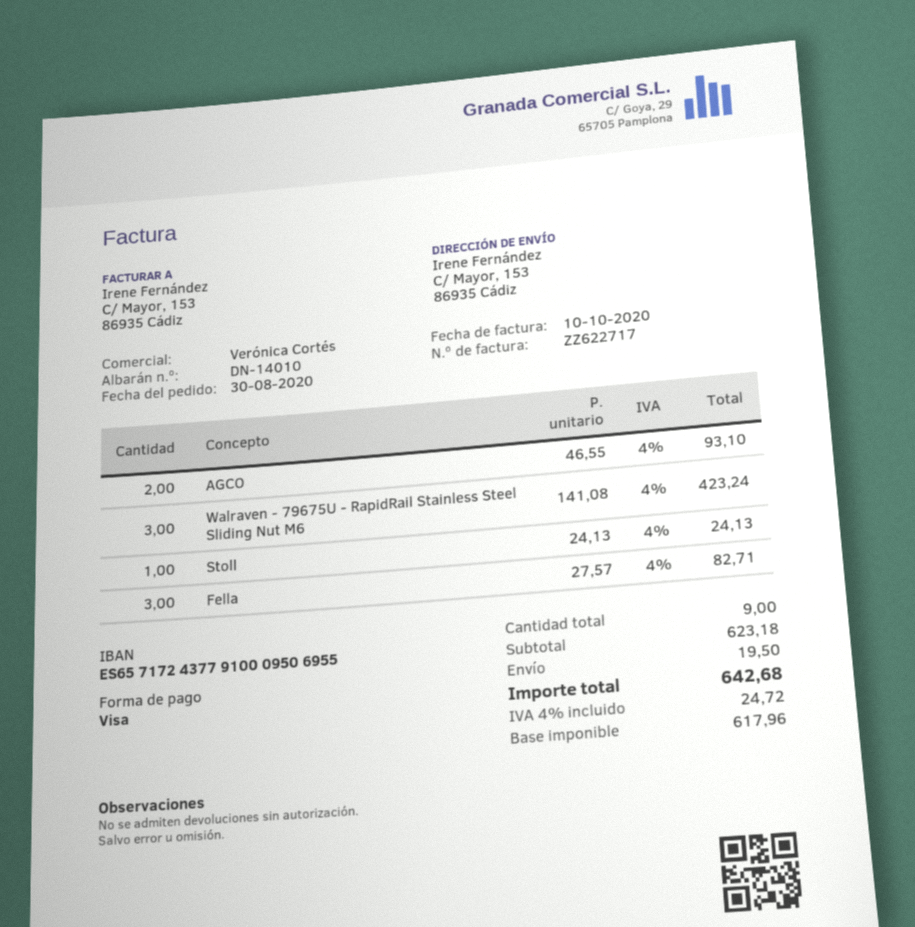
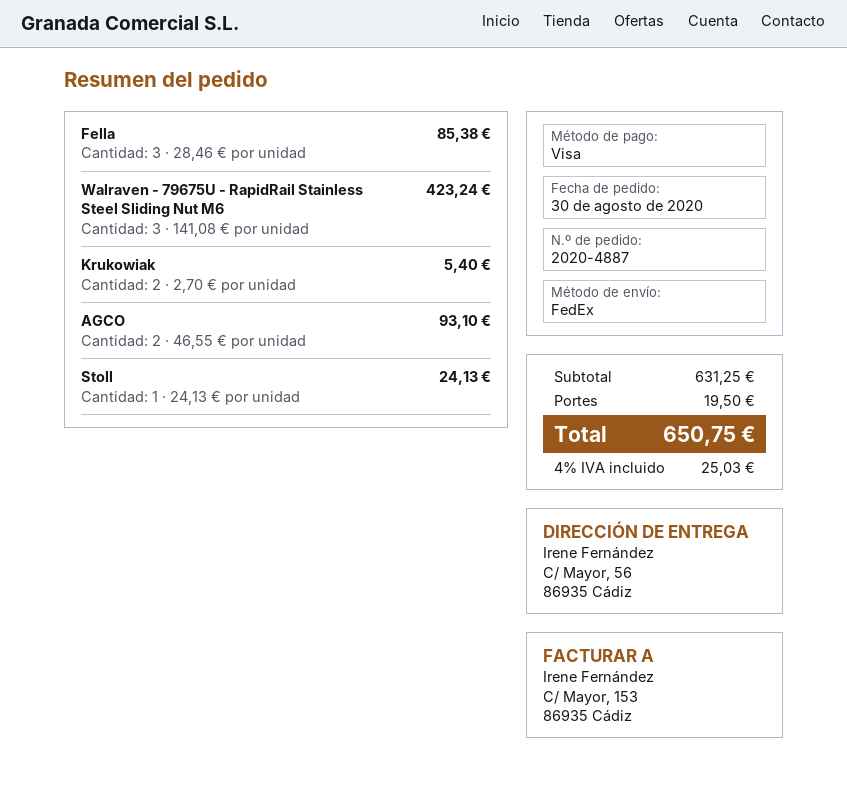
ship to: C/ Mayor, 153, 86935 Cádiz -> C/ Mayor, 56, 86935 Cádiz
Fella: 3 x 27.57 = 82.71 -> 3 x 28.46 = 85.38
Krukowiak: none -> 2 x 2.70 = 5.40
subtotal: 623.18 -> 631.25
tax: 4% = 24.72 -> 4% = 25.03
total: 642.68 -> 650.75

